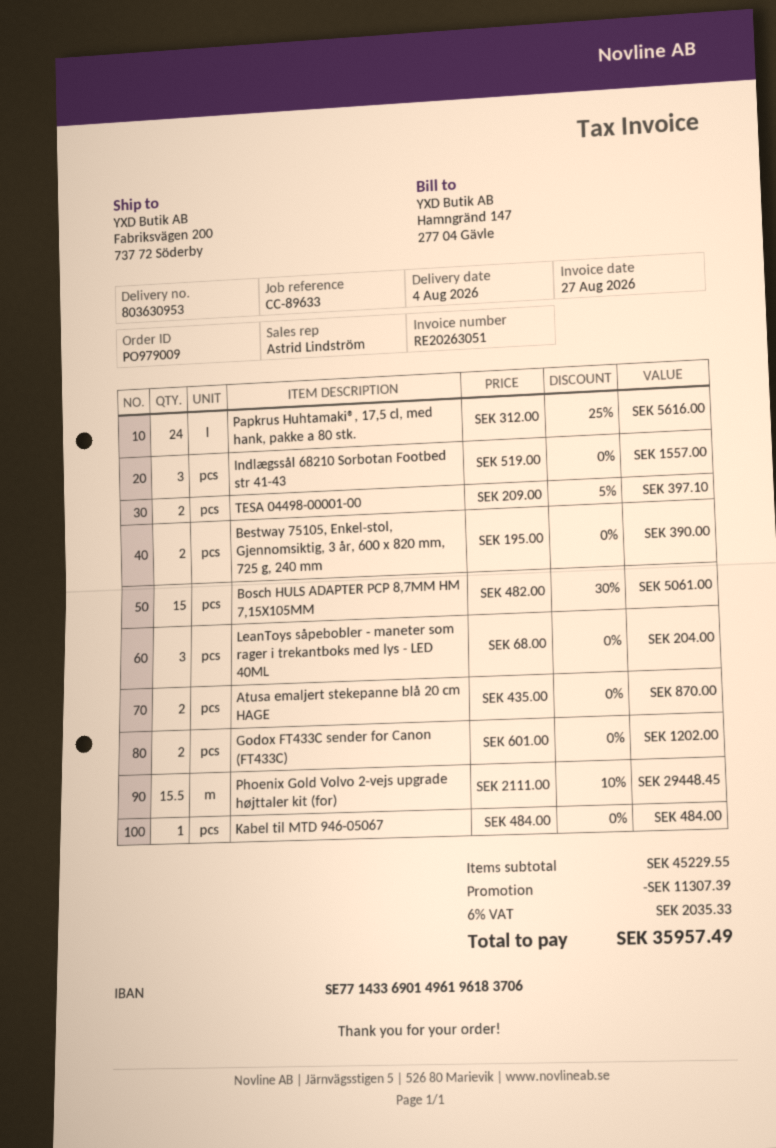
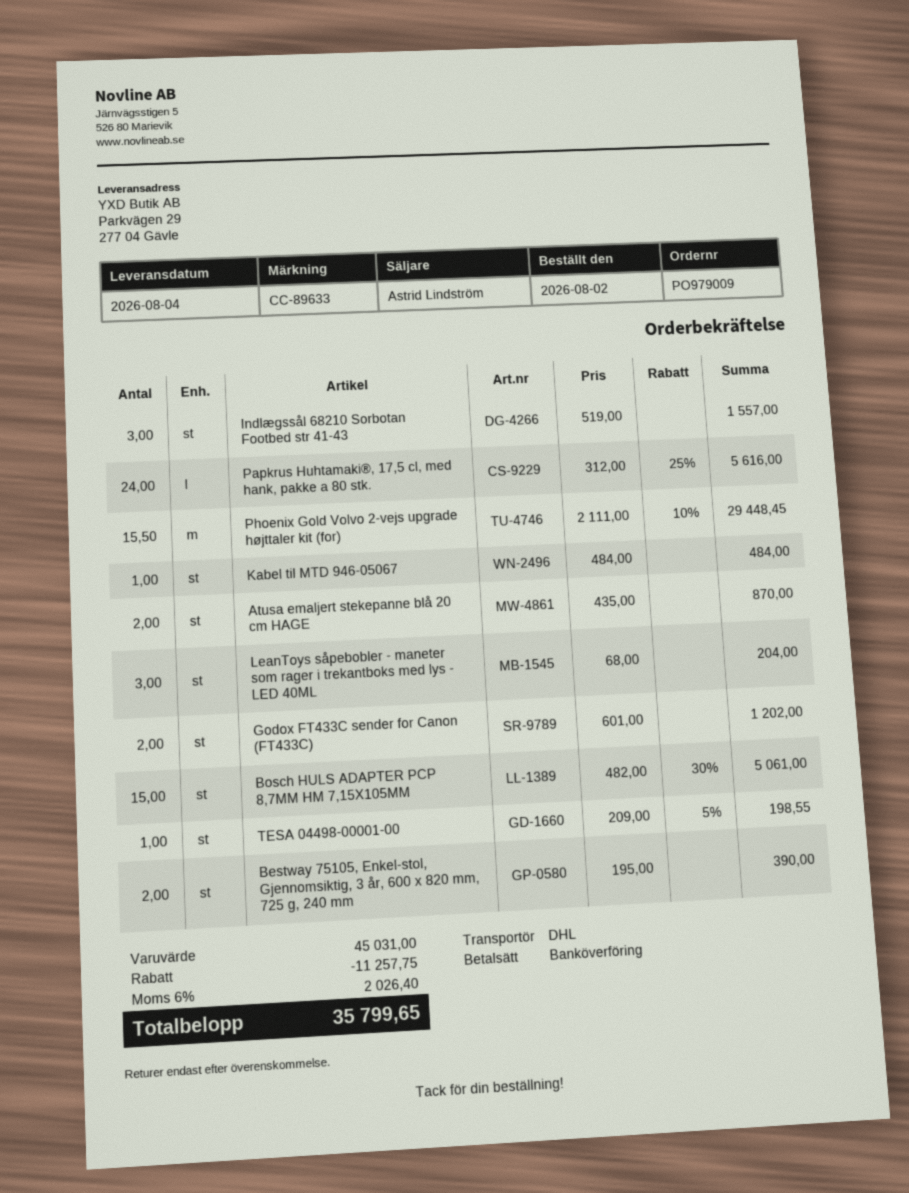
ship to: Fabriksvägen 200, 737 72 Söderby -> Parkvägen 29, 277 04 Gävle
TESA 04498-00001-00: 2 x 209.00 - 5% = 397.10 -> 1 x 209.00 - 5% = 198.55
subtotal: 45229.55 -> 45031.00
discount: 11307.39 -> 11257.75
tax: 6% = 2035.33 -> 6% = 2026.40
total: 35957.49 -> 35799.65

